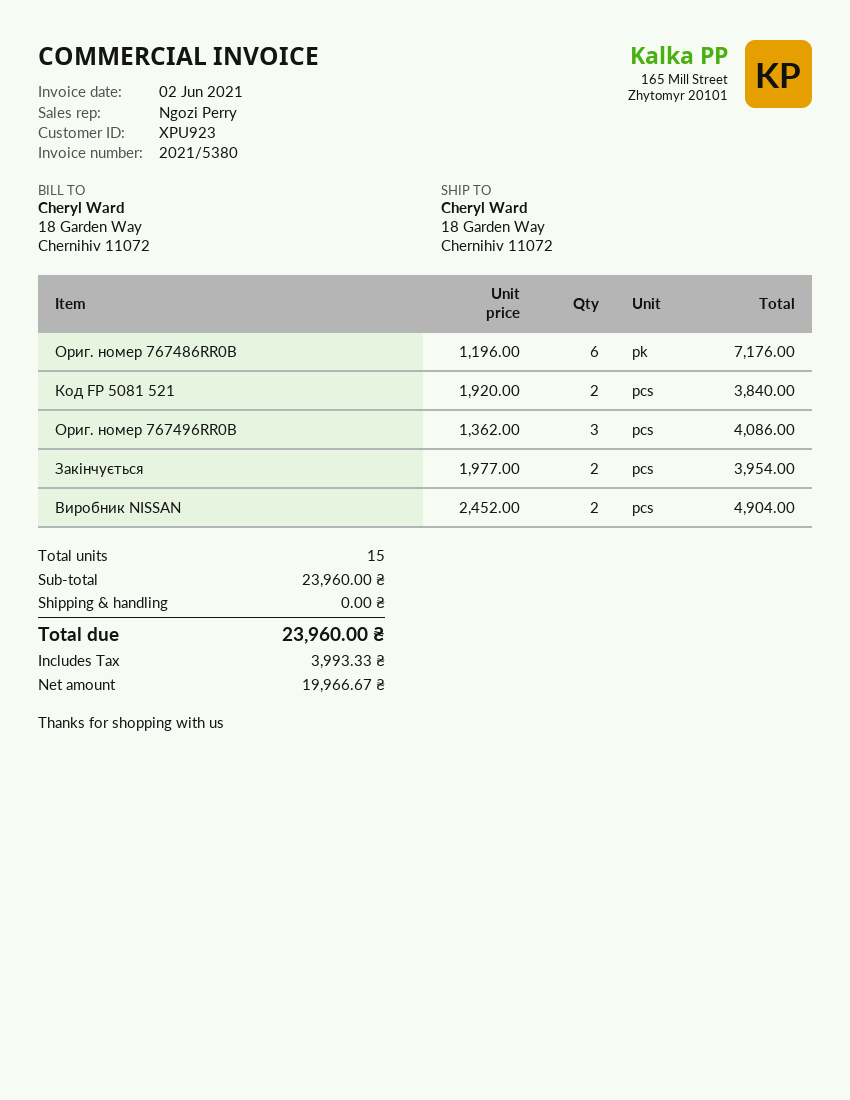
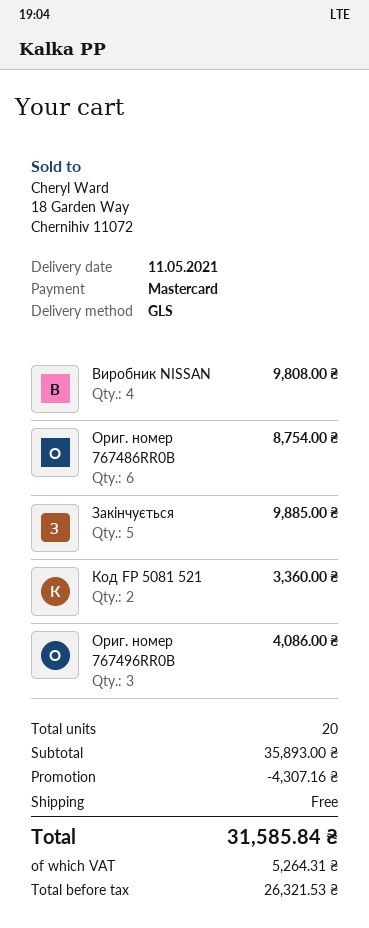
Ориг. номер 767486RR0B: 6 for 7176.00 -> 6 for 8754.00
Код FP 5081 521: 2 for 3840.00 -> 2 for 3360.00
Закінчується: 2 for 3954.00 -> 5 for 9885.00
Виробник NISSAN: 2 for 4904.00 -> 4 for 9808.00
total quantity: 15 -> 20
subtotal: 23960.00 -> 35893.00
discount: none -> 4307.16
net: 19966.67 -> 26321.53
tax: 3993.33 -> 5264.31
total: 23960.00 -> 31585.84

